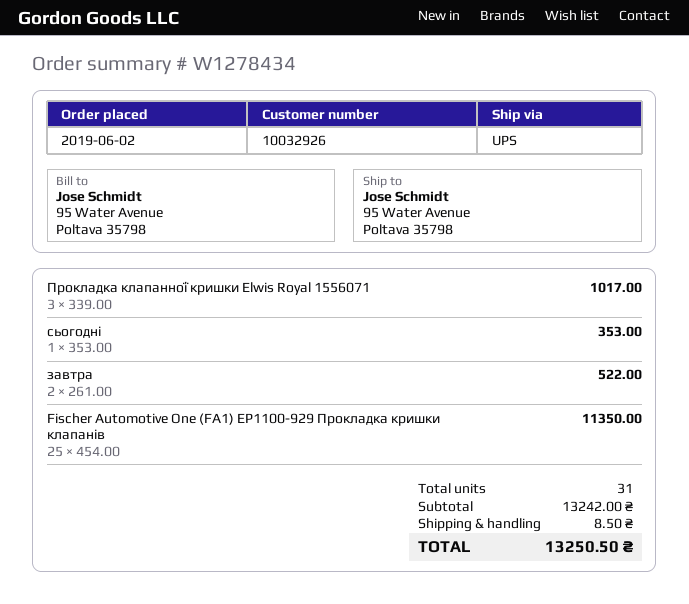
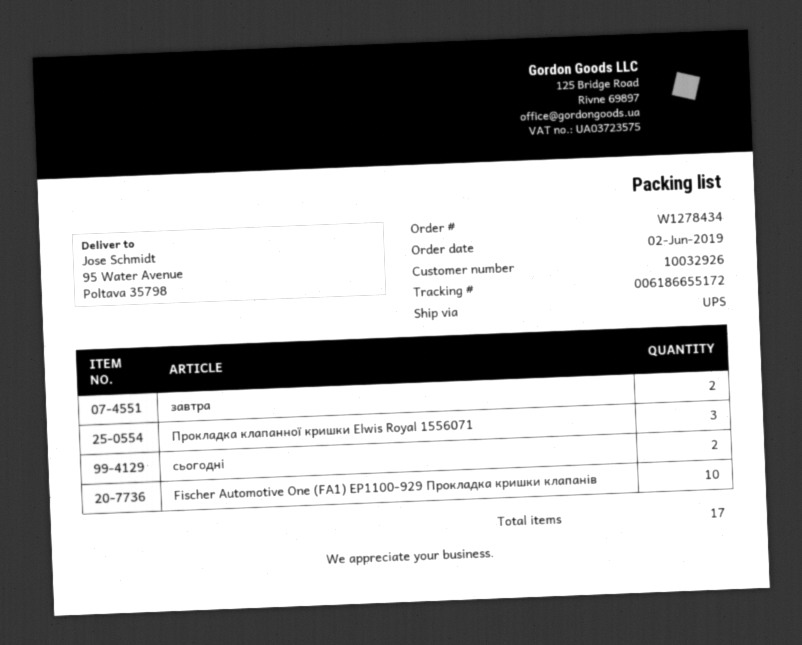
сьогодні: 1 -> 2
Fischer Automotive One (FA1) EP1100-929 Прокладка кришки клапанів: 25 -> 10
total quantity: 31 -> 17

